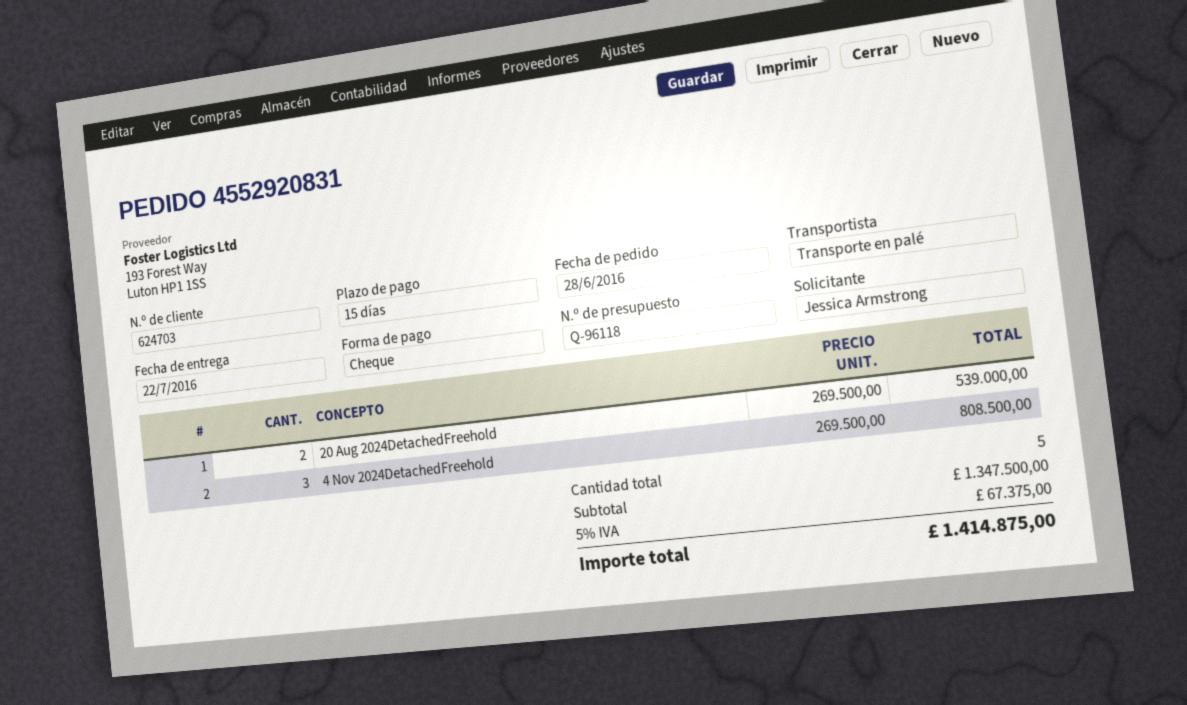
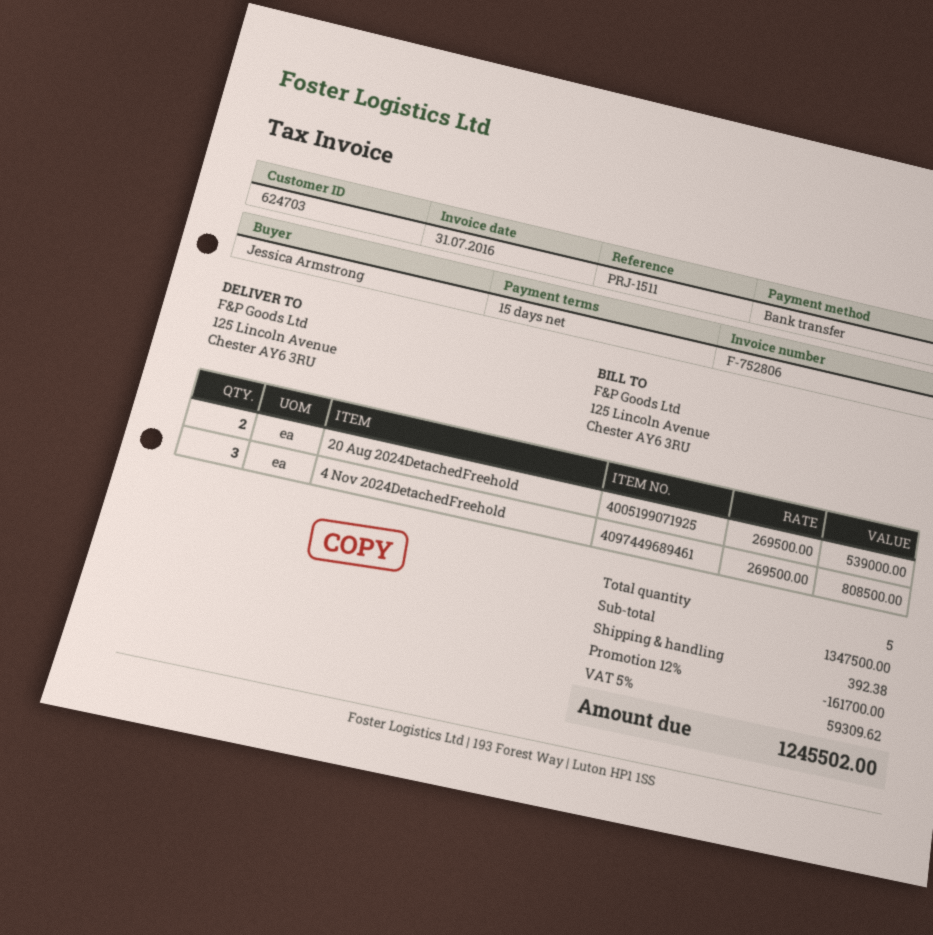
payment method: cheque -> bank transfer
discount: none -> 12% = 161700.00
shipping: none -> 392.38
tax: 5% = 67375.00 -> 5% = 59309.62
total: 1414875.00 -> 1245502.00

